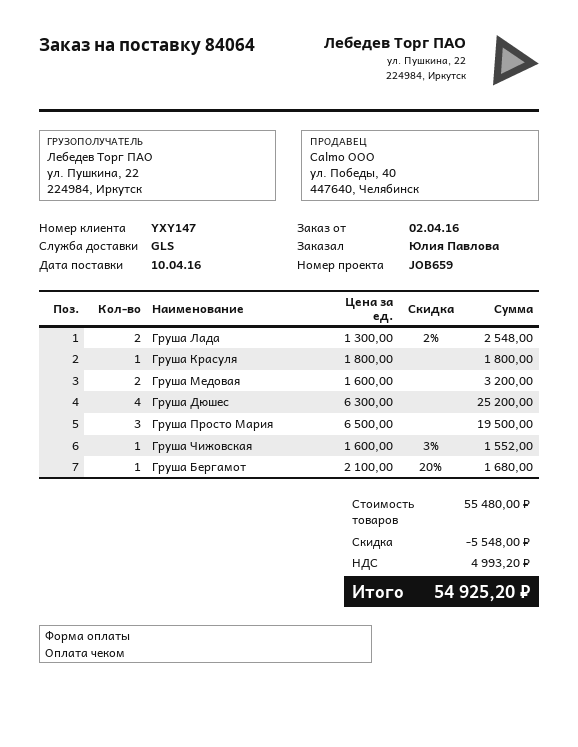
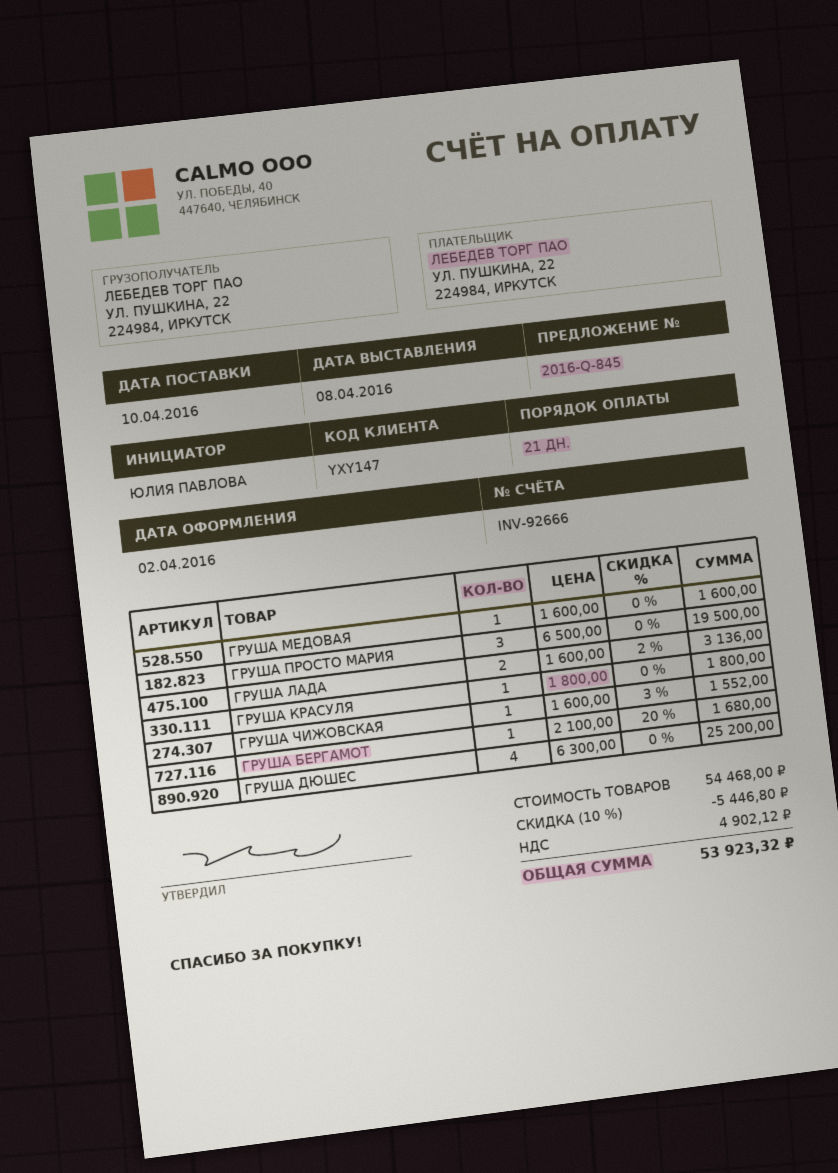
Груша Лада: 2 x 1300.00 - 2% = 2548.00 -> 2 x 1600.00 - 2% = 3136.00
Груша Медовая: 2 x 1600.00 = 3200.00 -> 1 x 1600.00 = 1600.00
subtotal: 55480.00 -> 54468.00
discount: 5548.00 -> 5446.80
tax: 4993.20 -> 4902.12
total: 54925.20 -> 53923.32

